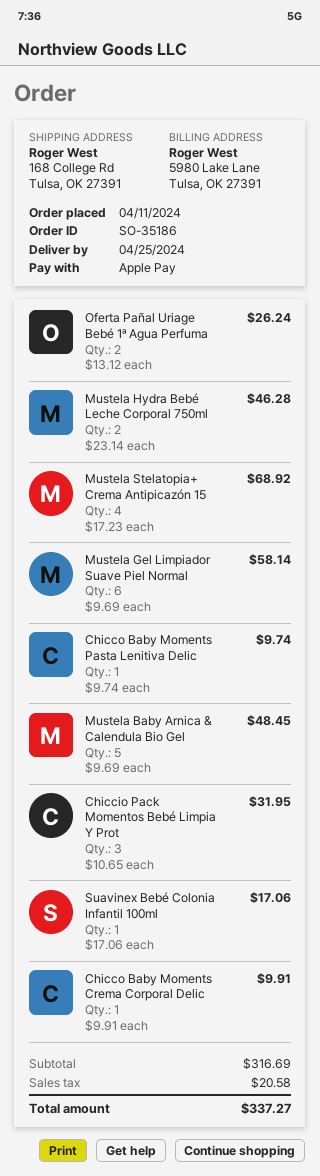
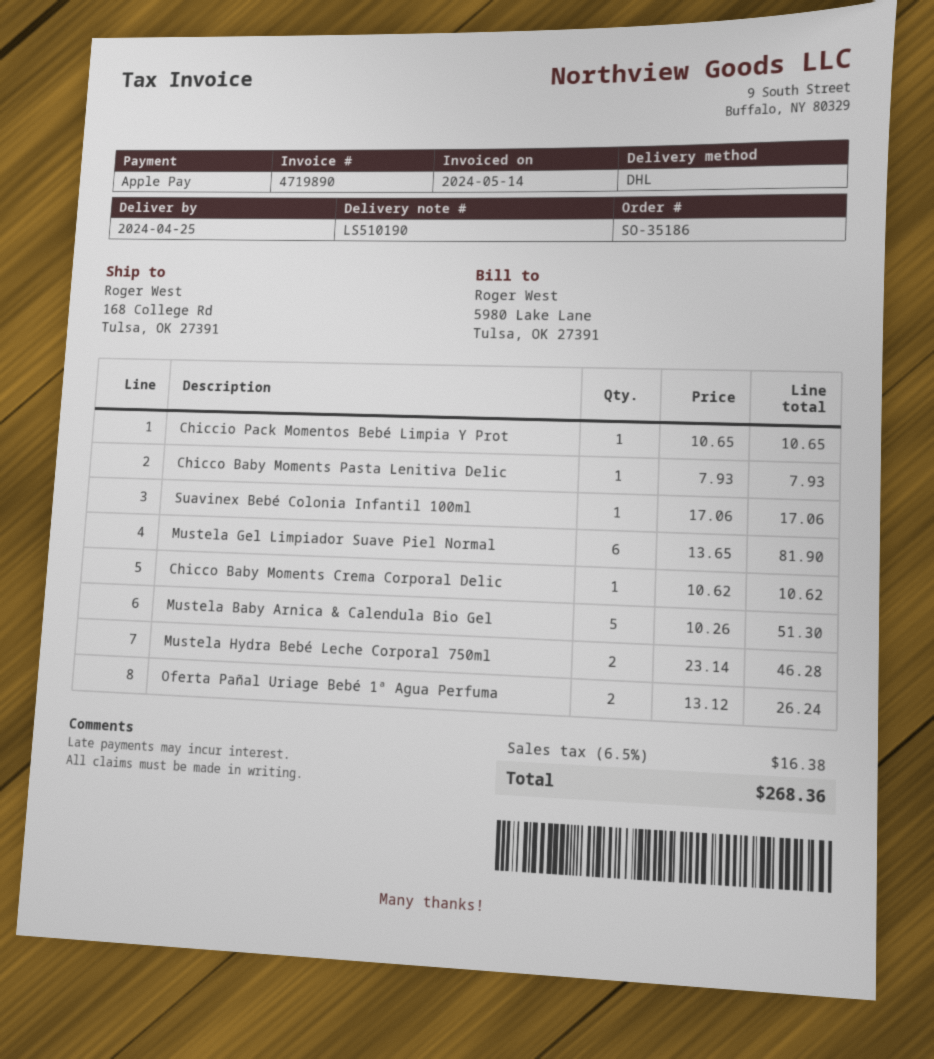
Mustela Stelatopia+ Crema Antipicazón 15: 4 x 17.23 = 68.92 -> none
Mustela Gel Limpiador Suave Piel Normal: 6 x 9.69 = 58.14 -> 6 x 13.65 = 81.90
Chicco Baby Moments Pasta Lenitiva Delic: 1 x 9.74 = 9.74 -> 1 x 7.93 = 7.93
Mustela Baby Arnica & Calendula Bio Gel: 5 x 9.69 = 48.45 -> 5 x 10.26 = 51.30
Chiccio Pack Momentos Bebé Limpia Y Prot: 3 x 10.65 = 31.95 -> 1 x 10.65 = 10.65
Chicco Baby Moments Crema Corporal Delic: 1 x 9.91 = 9.91 -> 1 x 10.62 = 10.62
tax: 20.58 -> 16.38
total: 337.27 -> 268.36

